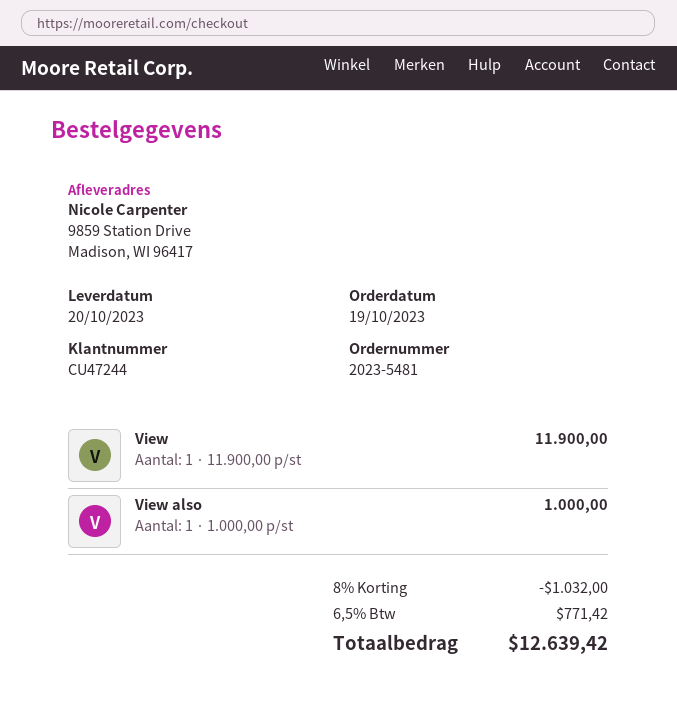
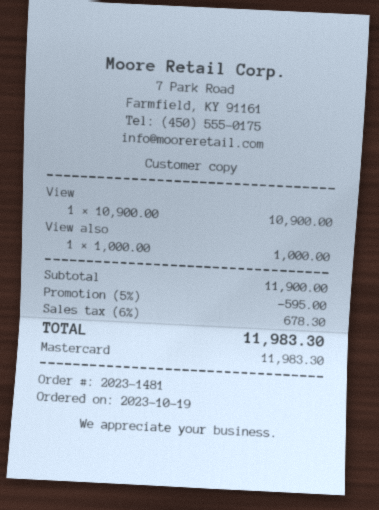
order number: 2023-5481 -> 2023-1481
View: 1 x 11900.00 = 11900.00 -> 1 x 10900.00 = 10900.00
discount: 8% = 1032.00 -> 5% = 595.00
tax: 6.5% = 771.42 -> 6% = 678.30
total: 12639.42 -> 11983.30

